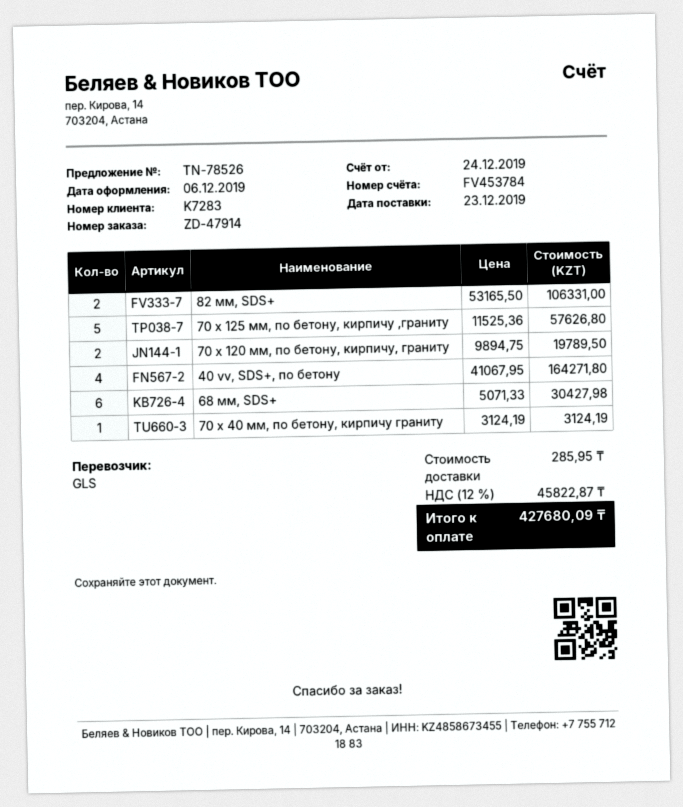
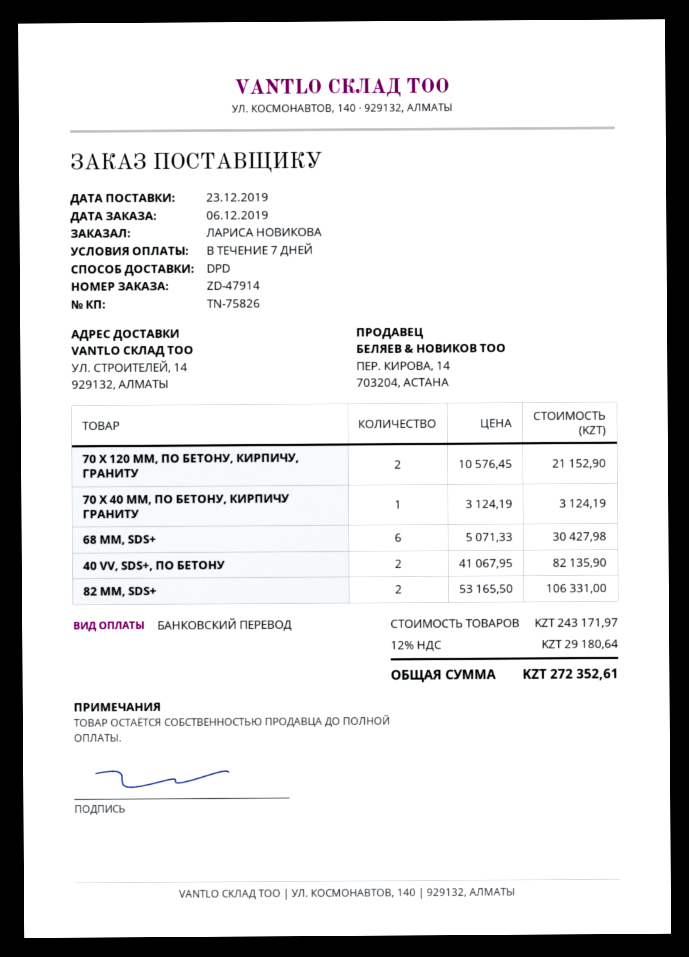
quote number: TN-78526 -> TN-75826
shipping method: GLS -> DPD
70 х 125 мм, по бетону, кирпичу ,граниту: 5 x 11525.36 = 57626.80 -> none
70 х 120 мм, по бетону, кирпичу, граниту: 2 x 9894.75 = 19789.50 -> 2 x 10576.45 = 21152.90
40 vv, SDS+, по бетону: 4 x 41067.95 = 164271.80 -> 2 x 41067.95 = 82135.90
shipping: 285.95 -> none
tax: 12% = 45822.87 -> 12% = 29180.64
total: 427680.09 -> 272352.61

